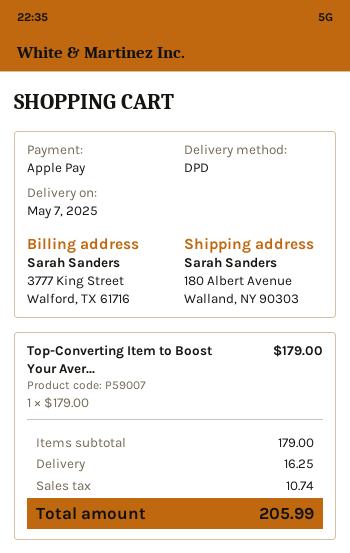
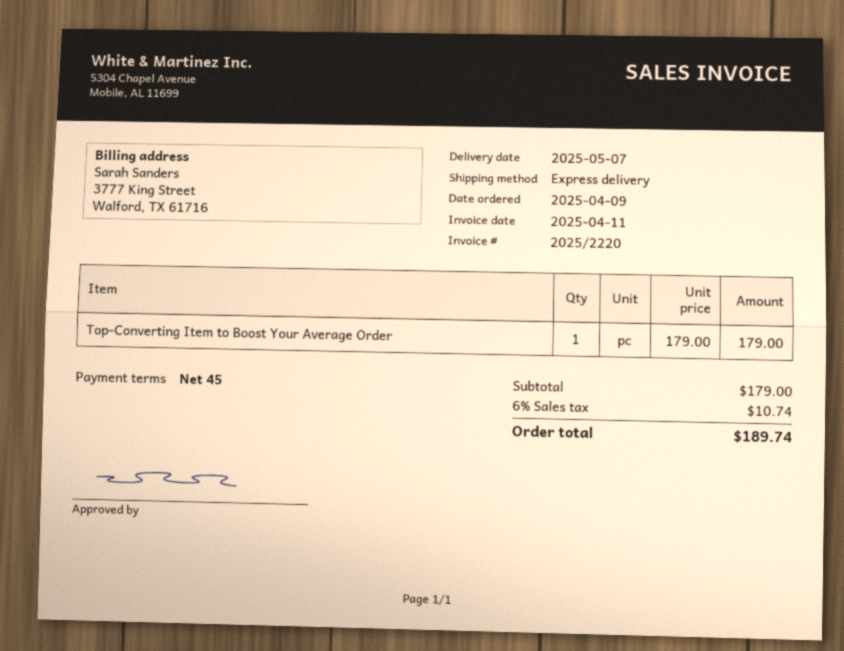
shipping method: DPD -> express
shipping: 16.25 -> none
total: 205.99 -> 189.74

